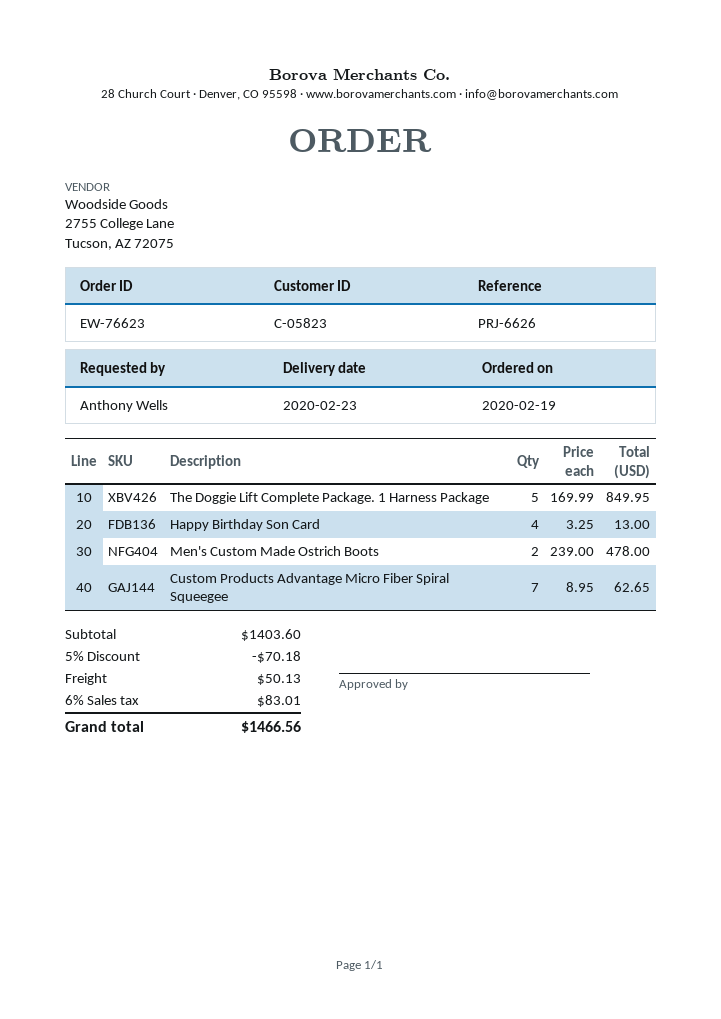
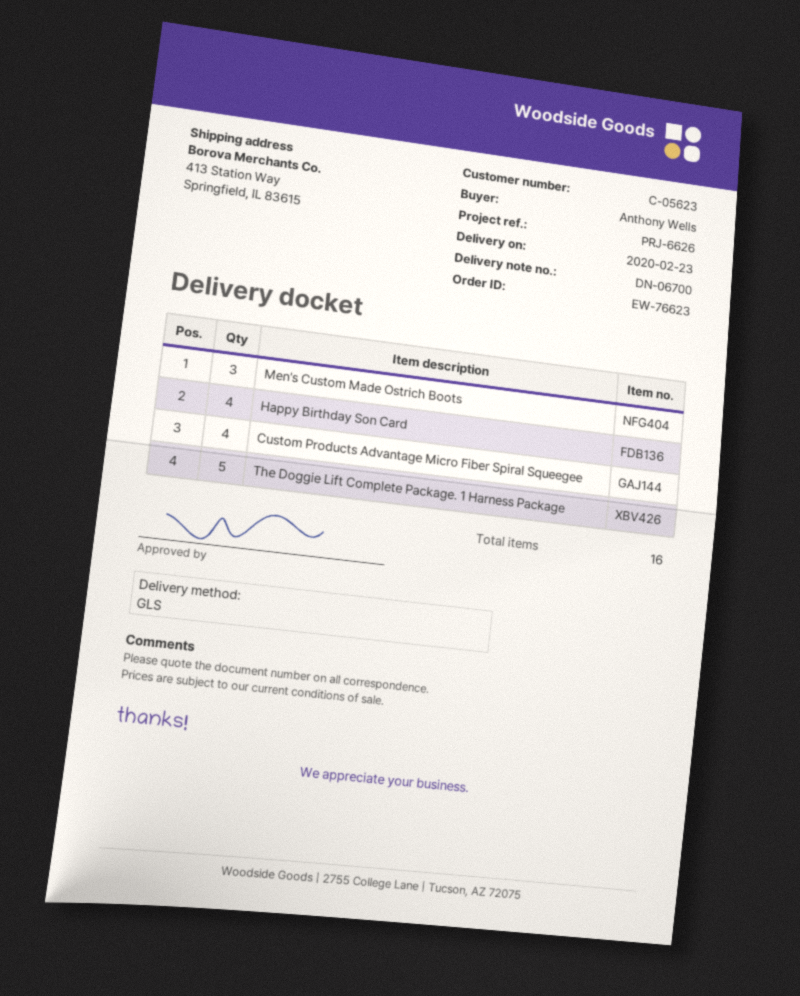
customer number: C-05823 -> C-05623
Men's Custom Made Ostrich Boots: 2 -> 3
Custom Products Advantage Micro Fiber Spiral Squeegee: 7 -> 4

